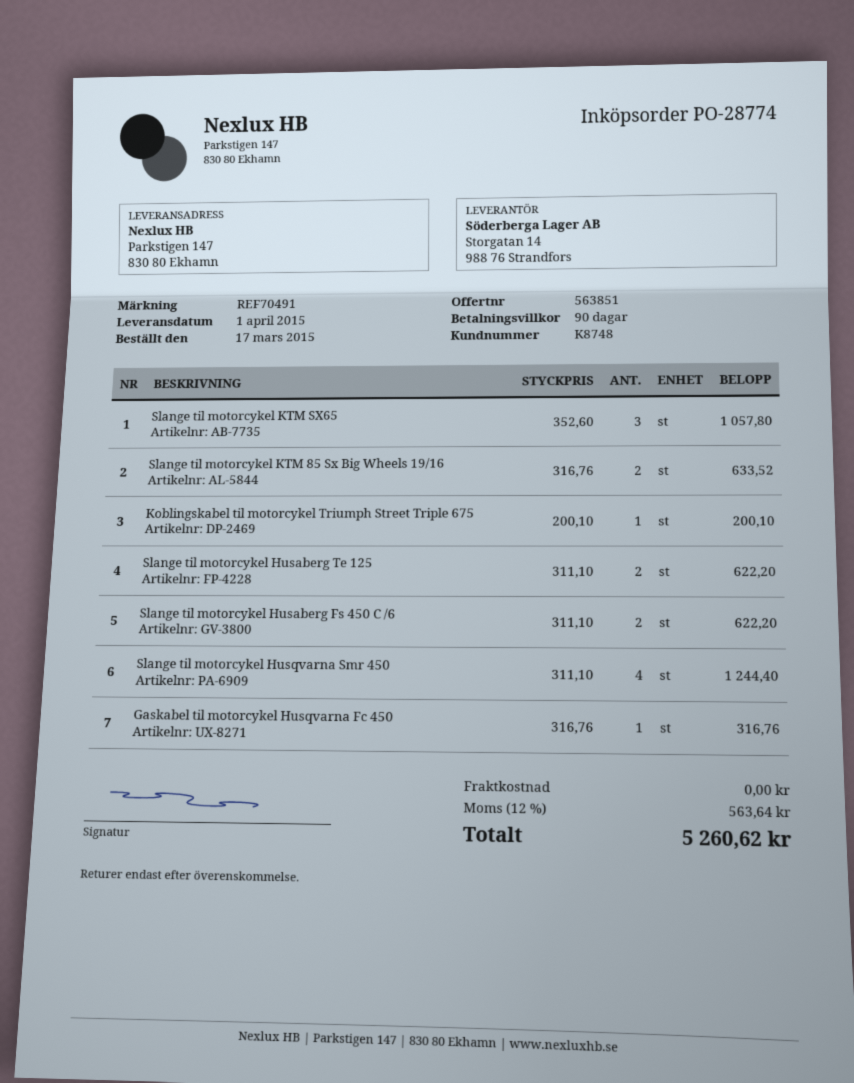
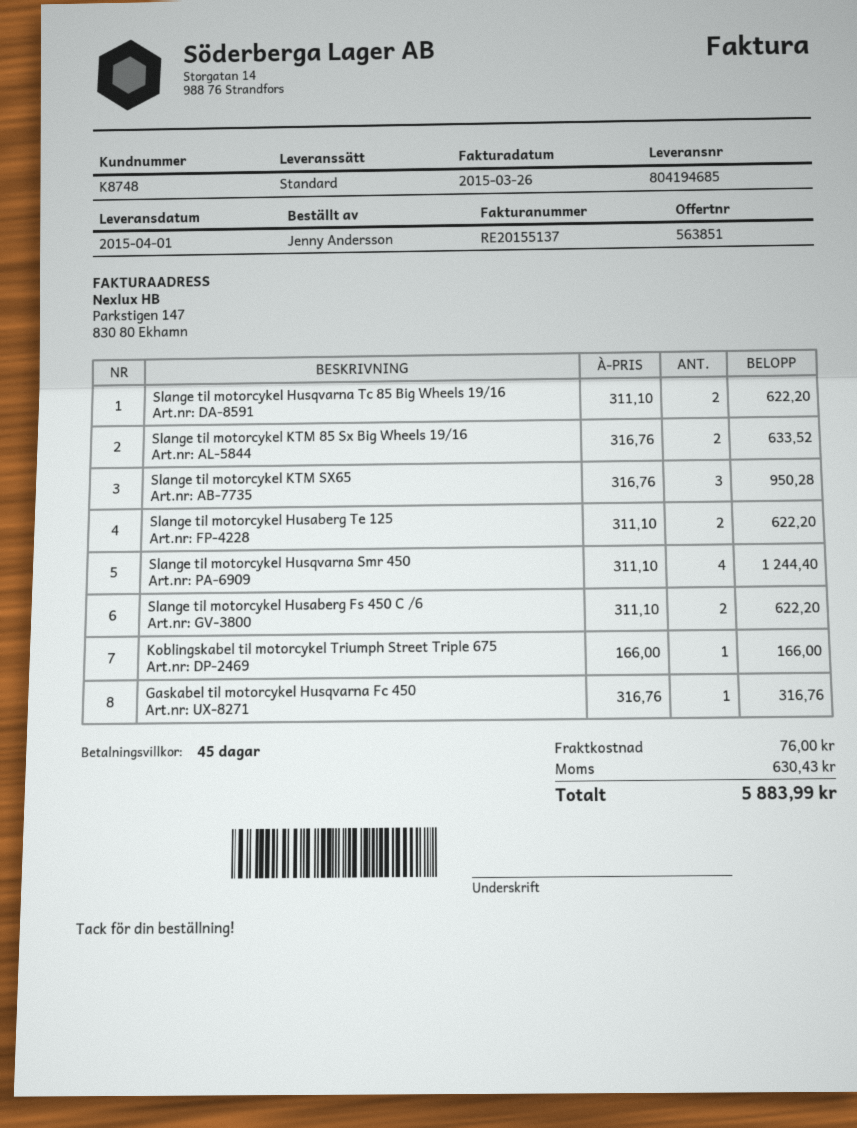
payment terms: 90 days -> 45 days
Slange til motorcykel KTM SX65: 3 x 352.60 = 1057.80 -> 3 x 316.76 = 950.28
Koblingskabel til motorcykel Triumph Street Triple 675: 1 x 200.10 = 200.10 -> 1 x 166.00 = 166.00
Slange til motorcykel Husqvarna Tc 85 Big Wheels 19/16: none -> 2 x 311.10 = 622.20
shipping: 0.00 -> 76.00
tax: 563.64 -> 630.43
total: 5260.62 -> 5883.99

